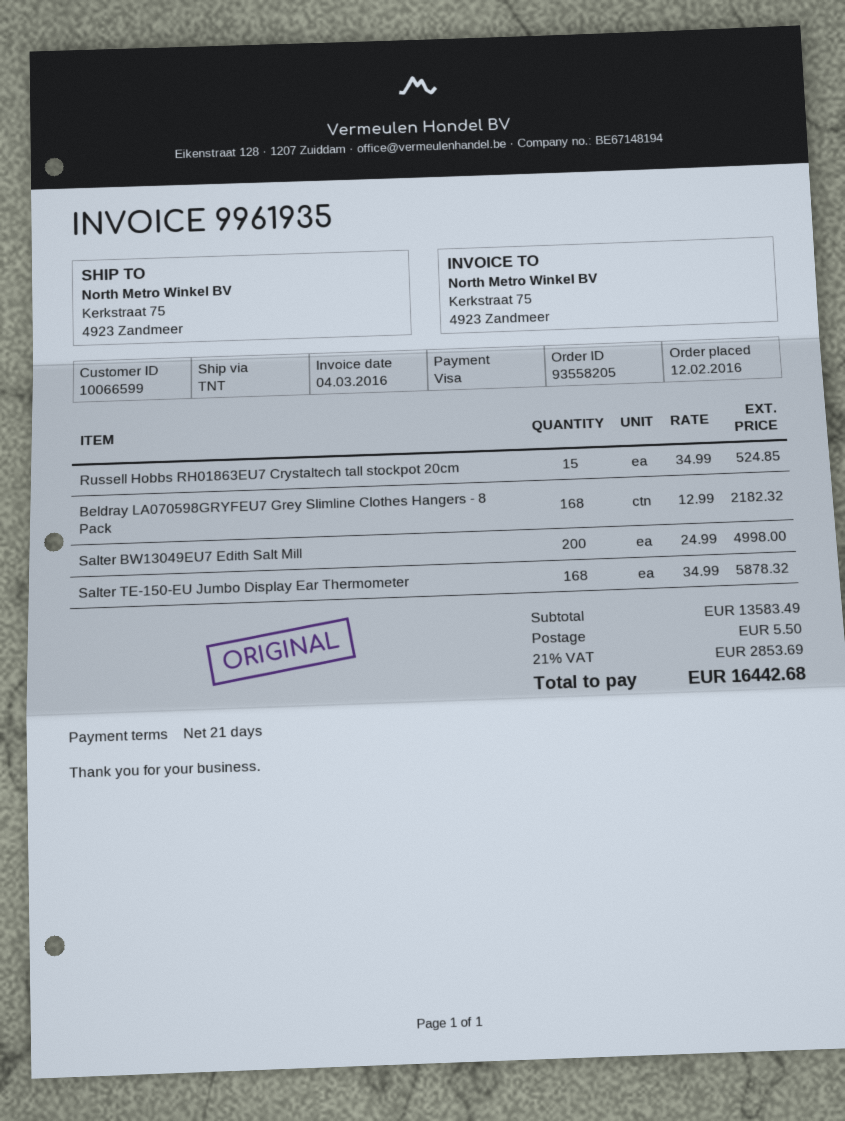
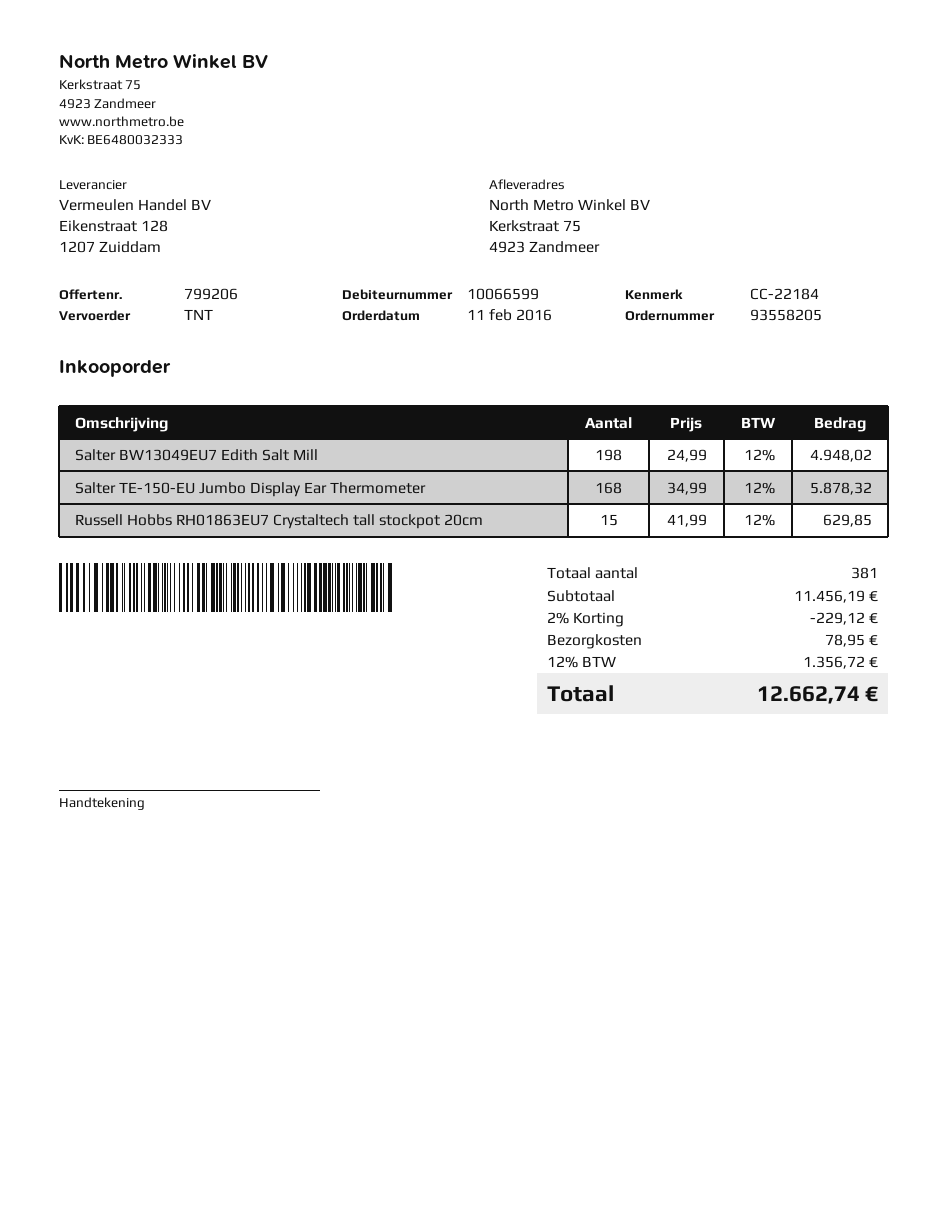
order date: 2016-02-12 -> 2016-02-11
Russell Hobbs RH01863EU7 Crystaltech tall stockpot 20cm: 15 x 34.99 = 524.85 -> 15 x 41.99 = 629.85
Beldray LA070598GRYFEU7 Grey Slimline Clothes Hangers - 8 Pack: 168 x 12.99 = 2182.32 -> none
Salter BW13049EU7 Edith Salt Mill: 200 x 24.99 = 4998.00 -> 198 x 24.99 = 4948.02
subtotal: 13583.49 -> 11456.19
discount: none -> 2% = 229.12
shipping: 5.50 -> 78.95
tax: 21% = 2853.69 -> 12% = 1356.72
total: 16442.68 -> 12662.74

